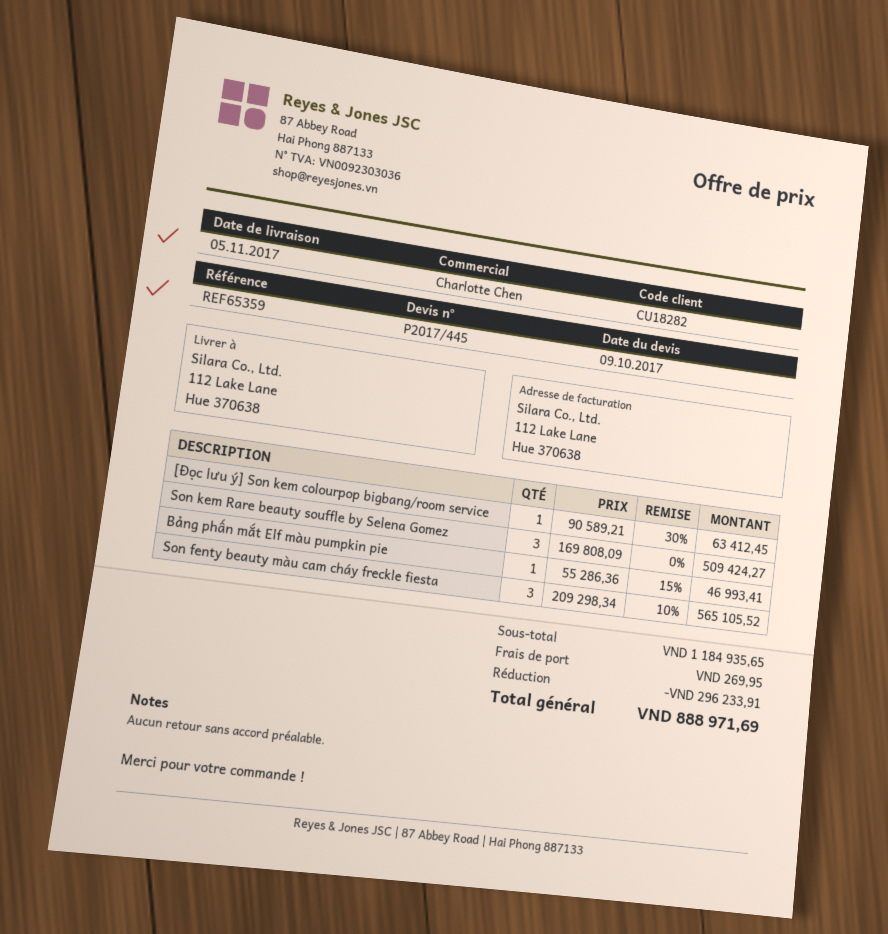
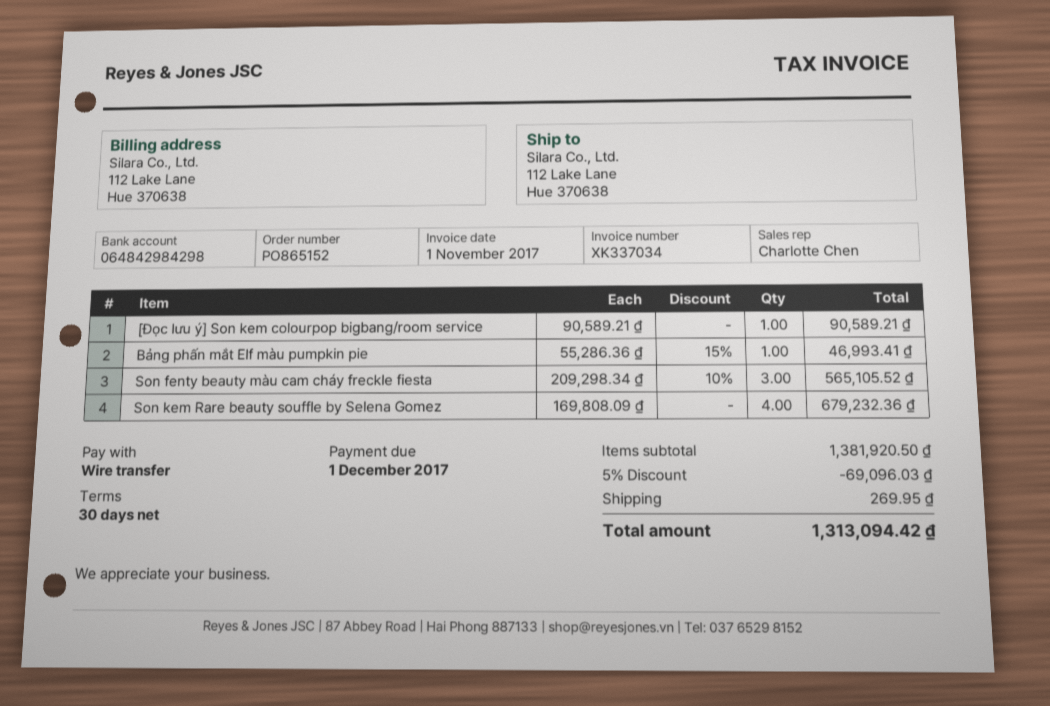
[Đọc lưu ý] Son kem colourpop bigbang/room service: 1 x 90589.21 - 30% = 63412.45 -> 1 x 90589.21 = 90589.21
Son kem Rare beauty souffle by Selena Gomez: 3 x 169808.09 = 509424.27 -> 4 x 169808.09 = 679232.36
subtotal: 1184935.65 -> 1381920.50
discount: 296233.91 -> 69096.03
total: 888971.69 -> 1313094.42

